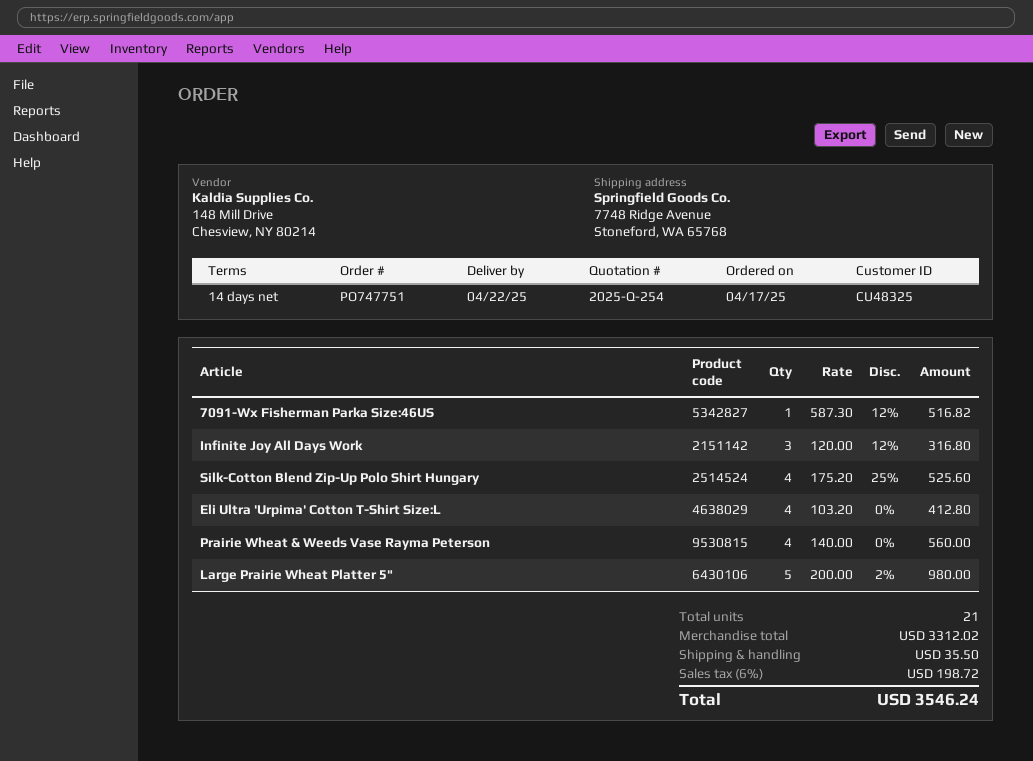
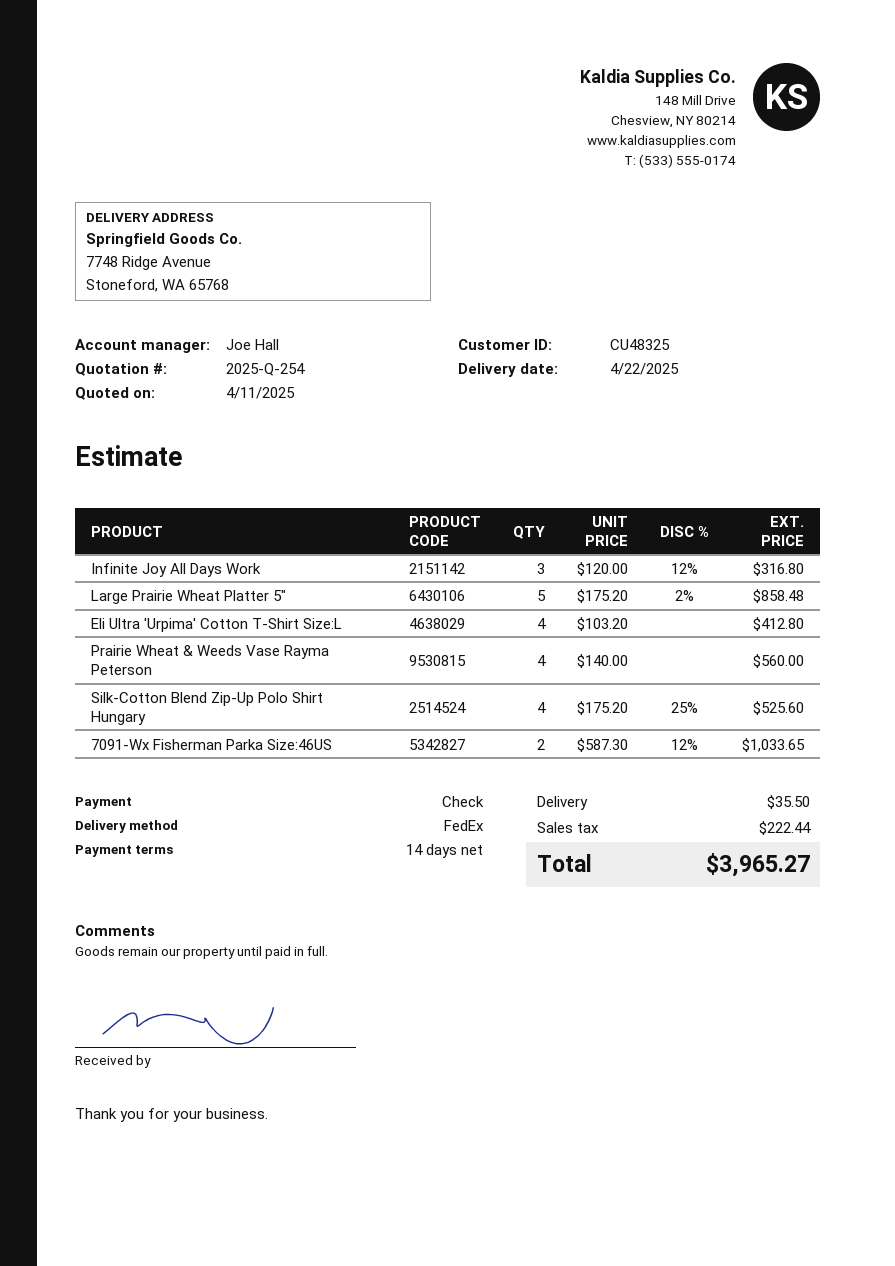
7091-Wx Fisherman Parka Size:46US: 1 x 587.30 - 12% = 516.82 -> 2 x 587.30 - 12% = 1033.65
Large Prairie Wheat Platter 5": 5 x 200.00 - 2% = 980.00 -> 5 x 175.20 - 2% = 858.48
tax: 198.72 -> 222.44
total: 3546.24 -> 3965.27

